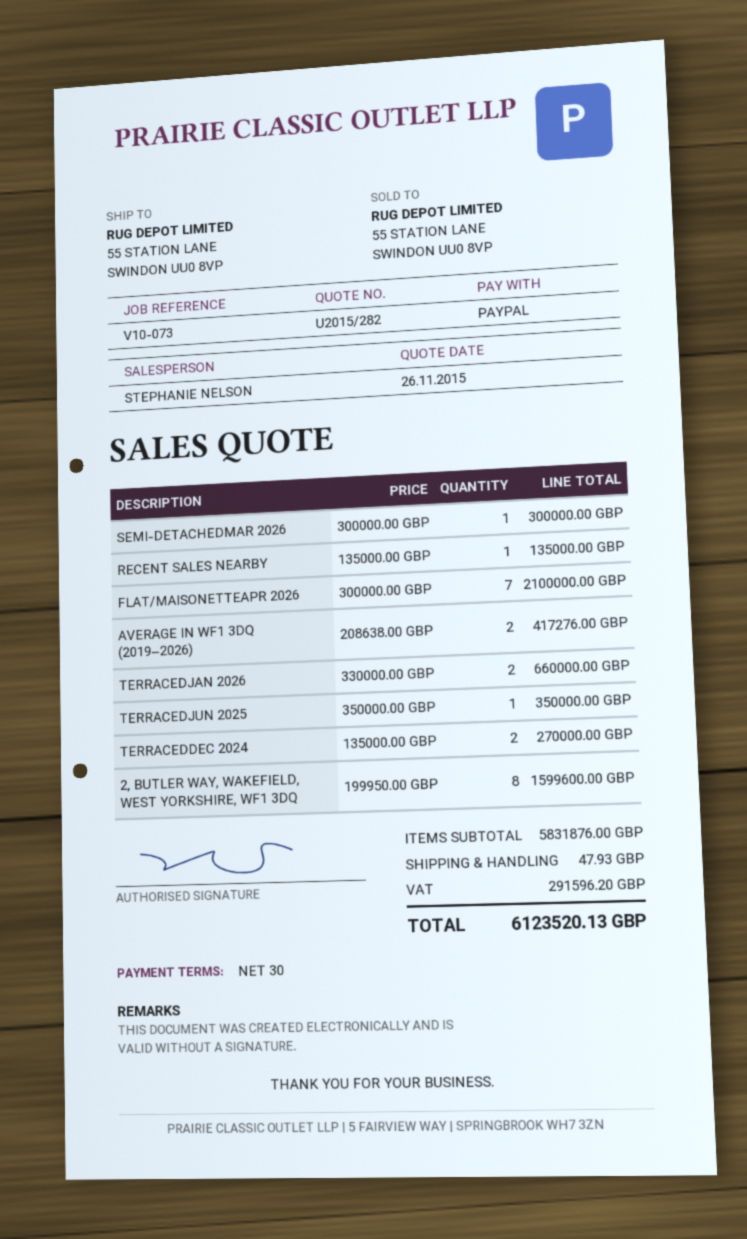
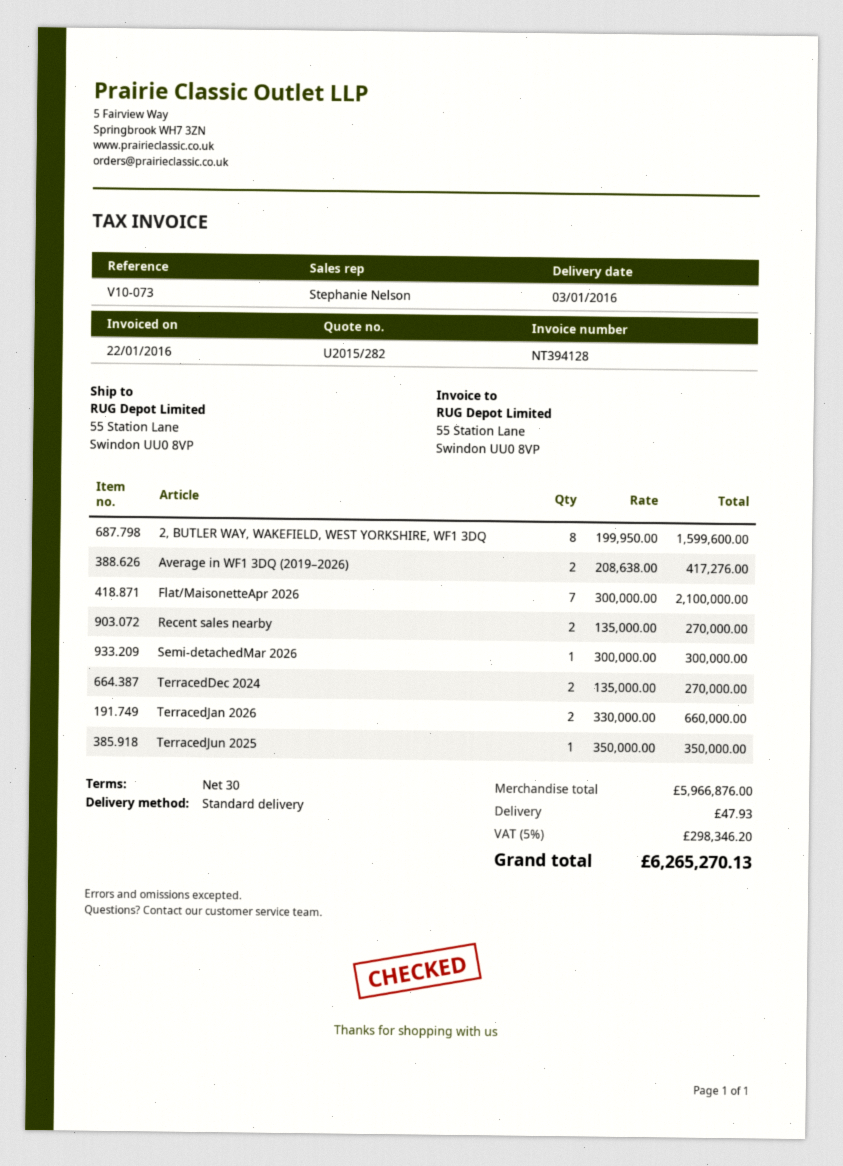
RECENT SALES NEARBY: 1 x 135000.00 = 135000.00 -> 2 x 135000.00 = 270000.00
subtotal: 5831876.00 -> 5966876.00
tax: 291596.20 -> 298346.20
total: 6123520.13 -> 6265270.13

